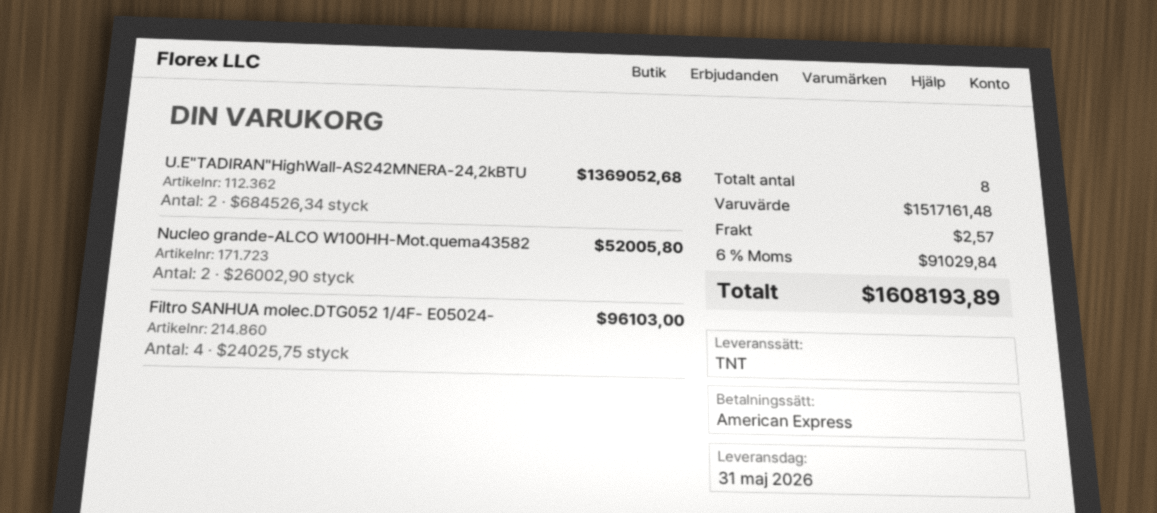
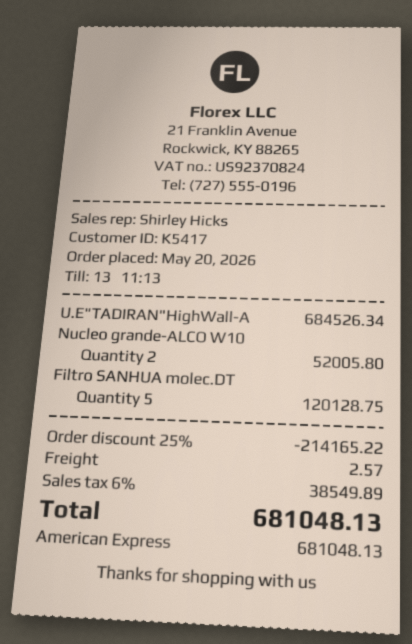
U.E"TADIRAN"HighWall-AS242MNERA-24,2kBTU: 2 for 1369052.68 -> 1 for 684526.34
Filtro SANHUA molec.DTG052 1/4F- E05024-: 4 for 96103.00 -> 5 for 120128.75
discount: none -> 25% = 214165.22
tax: 6% = 91029.84 -> 6% = 38549.89
total: 1608193.89 -> 681048.13

